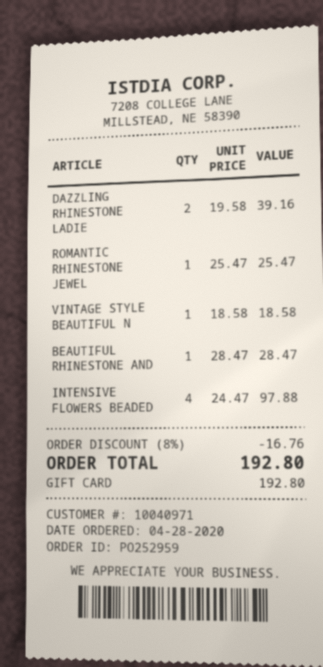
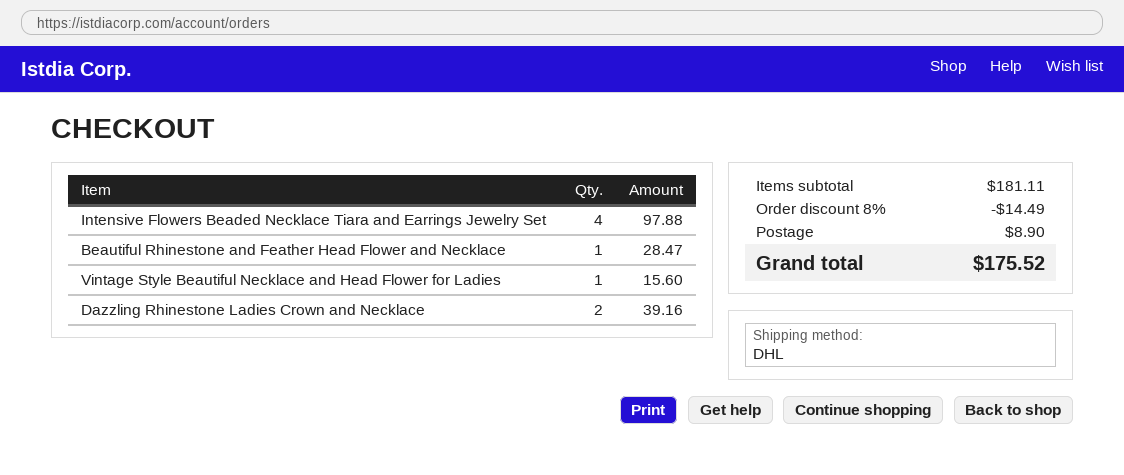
ROMANTIC RHINESTONE JEWEL: 1 for 25.47 -> none
VINTAGE STYLE BEAUTIFUL N: 1 for 18.58 -> 1 for 15.60
discount: 8% = 16.76 -> 8% = 14.49
shipping: none -> 8.90
total: 192.80 -> 175.52

